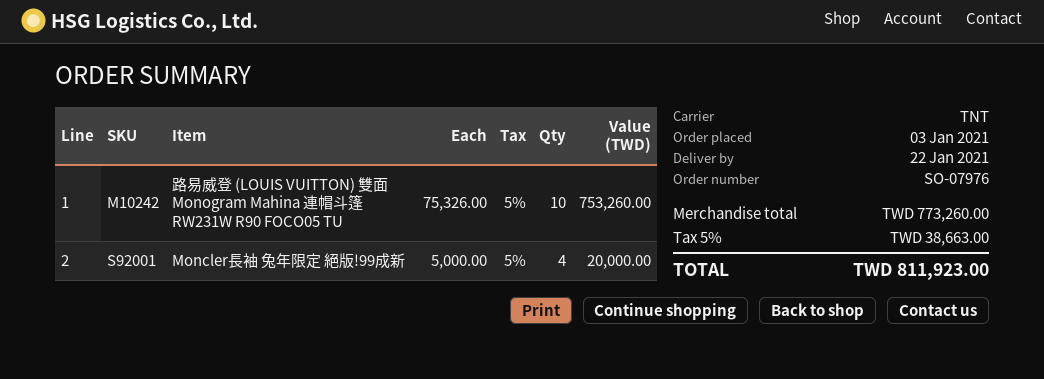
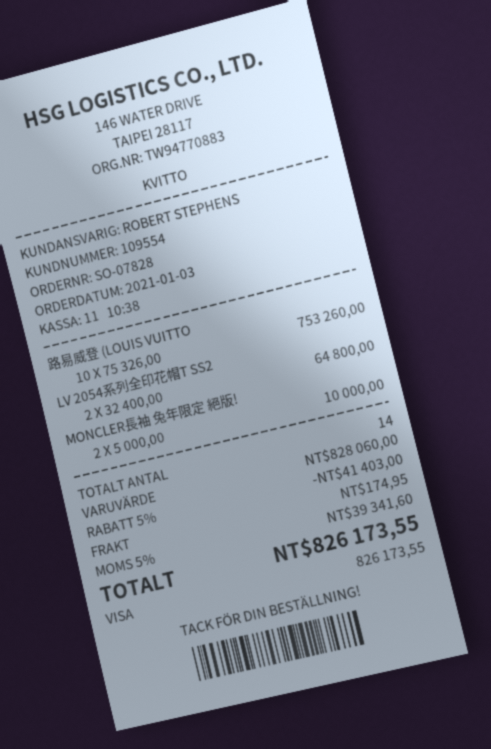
order number: SO-07976 -> SO-07828
Moncler長袖 兔年限定 絕版!99成新: 4 x 5000.00 = 20000.00 -> 2 x 5000.00 = 10000.00
LV 2054系列全印花帽T SS2: none -> 2 x 32400.00 = 64800.00
subtotal: 773260.00 -> 828060.00
discount: none -> 5% = 41403.00
shipping: none -> 174.95
tax: 5% = 38663.00 -> 5% = 39341.60
total: 811923.00 -> 826173.55

